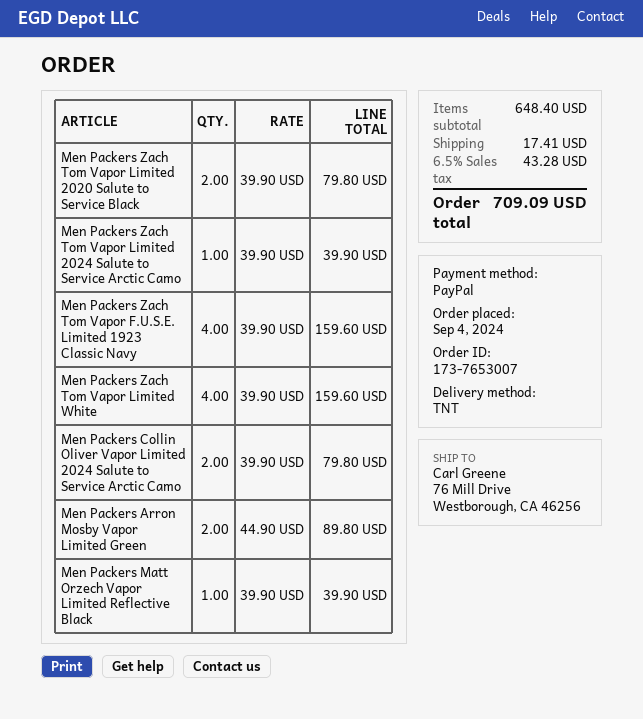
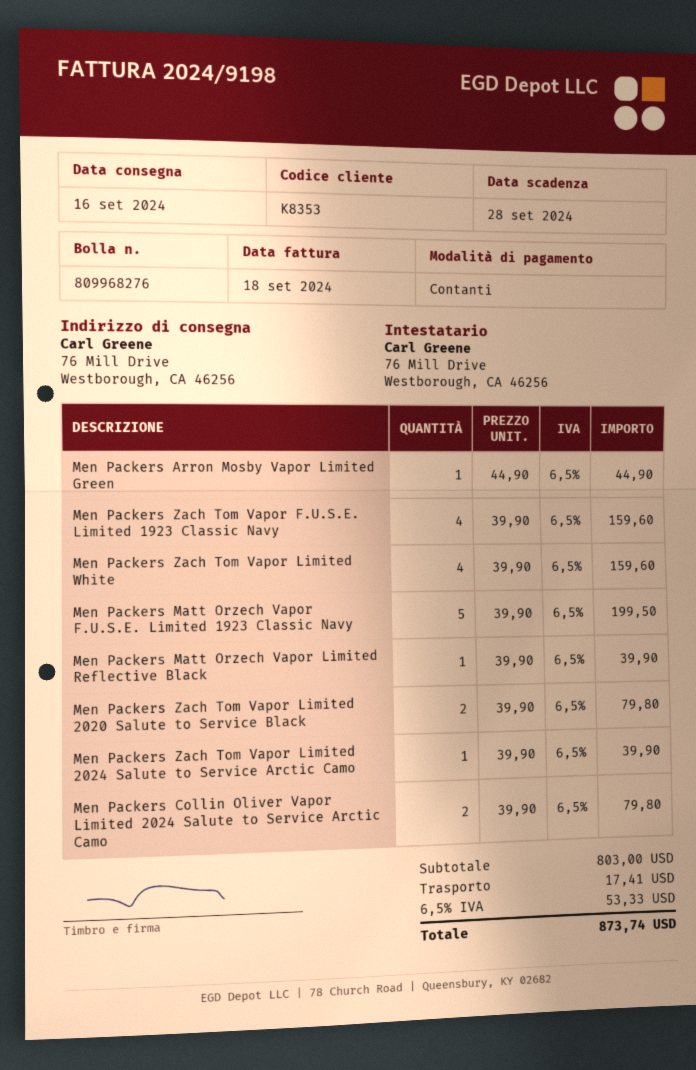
payment method: PayPal -> cash
Men Packers Arron Mosby Vapor Limited Green: 2 x 44.90 = 89.80 -> 1 x 44.90 = 44.90
Men Packers Matt Orzech Vapor F.U.S.E. Limited 1923 Classic Navy: none -> 5 x 39.90 = 199.50
subtotal: 648.40 -> 803.00
tax: 6.5% = 43.28 -> 6.5% = 53.33
total: 709.09 -> 873.74

